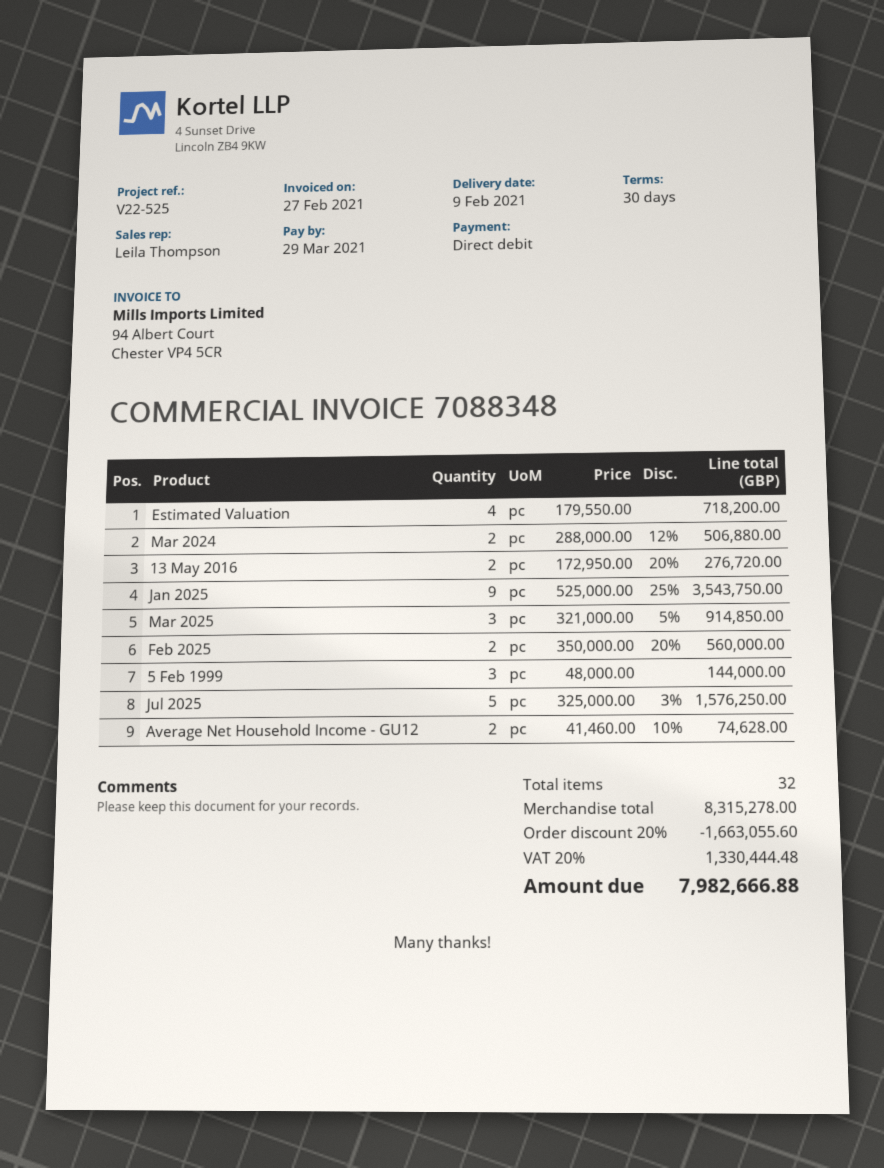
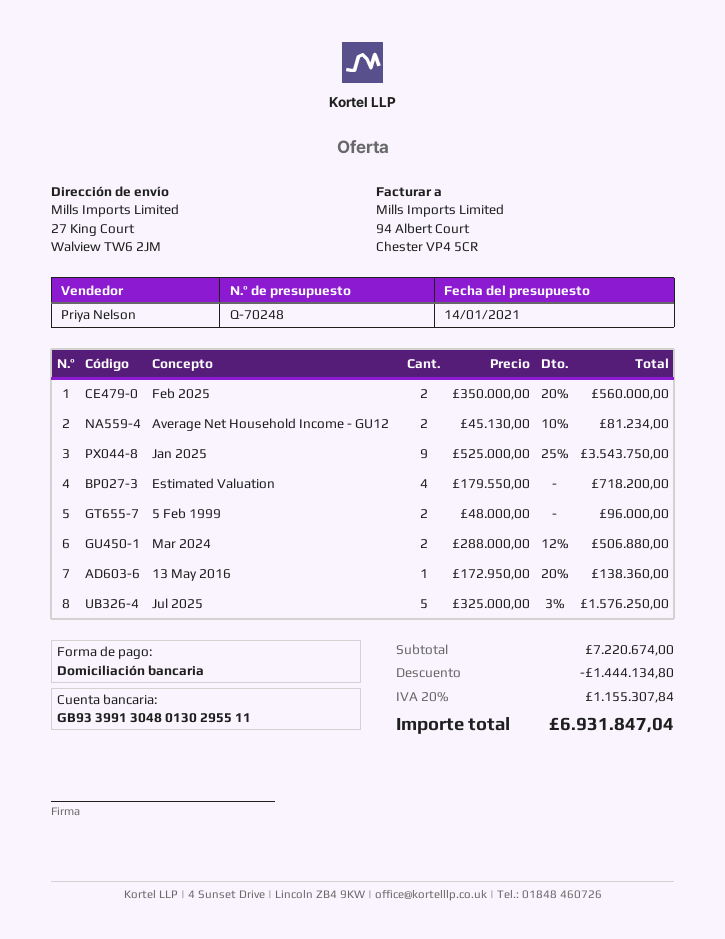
sales rep: Leila Thompson -> Priya Nelson
13 May 2016: 2 x 172950.00 - 20% = 276720.00 -> 1 x 172950.00 - 20% = 138360.00
Mar 2025: 3 x 321000.00 - 5% = 914850.00 -> none
5 Feb 1999: 3 x 48000.00 = 144000.00 -> 2 x 48000.00 = 96000.00
Average Net Household Income - GU12: 2 x 41460.00 - 10% = 74628.00 -> 2 x 45130.00 - 10% = 81234.00
subtotal: 8315278.00 -> 7220674.00
discount: 1663055.60 -> 1444134.80
tax: 20% = 1330444.48 -> 20% = 1155307.84
total: 7982666.88 -> 6931847.04

